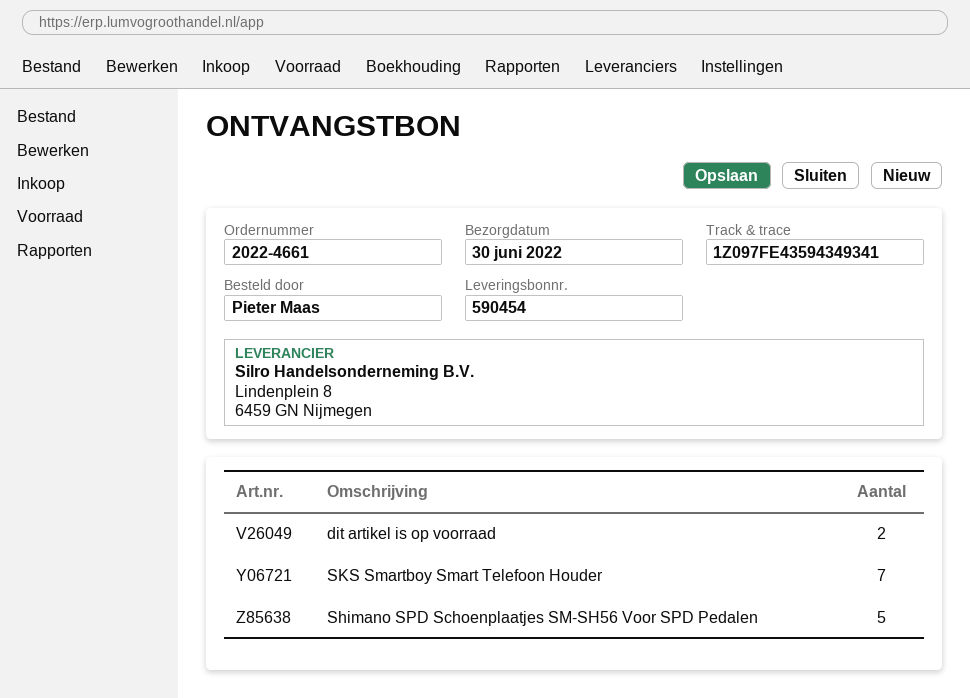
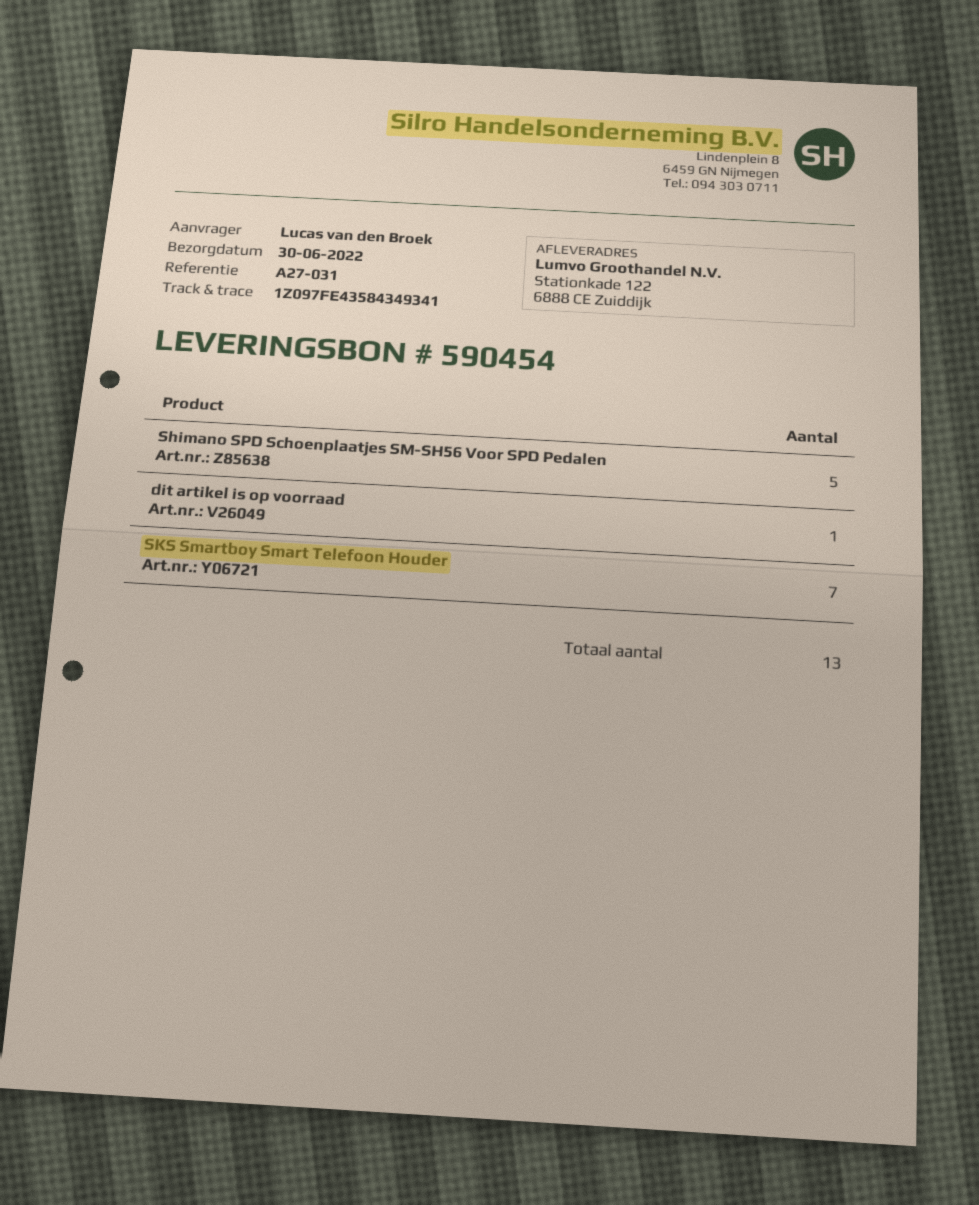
ordered by: Pieter Maas -> Lucas van den Broek
tracking number: 1Z097FE43594349341 -> 1Z097FE43584349341
dit artikel is op voorraad: 2 -> 1

